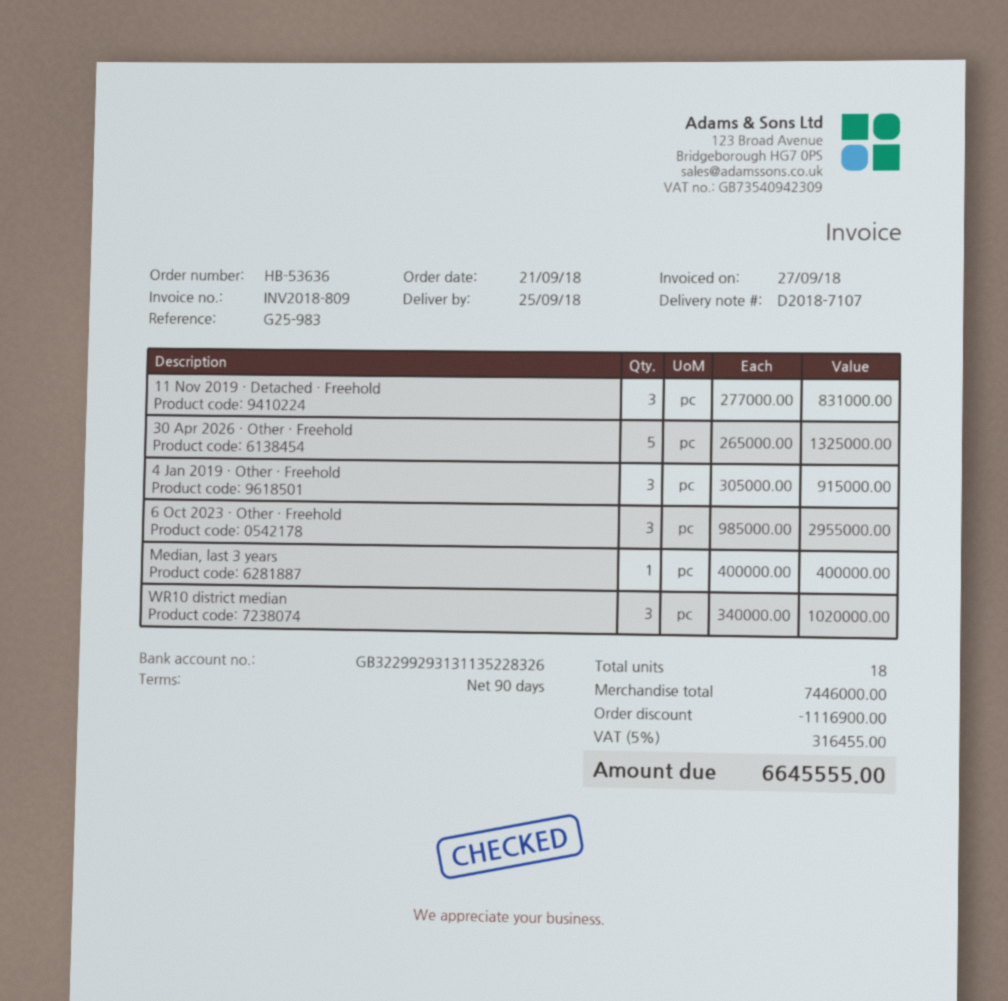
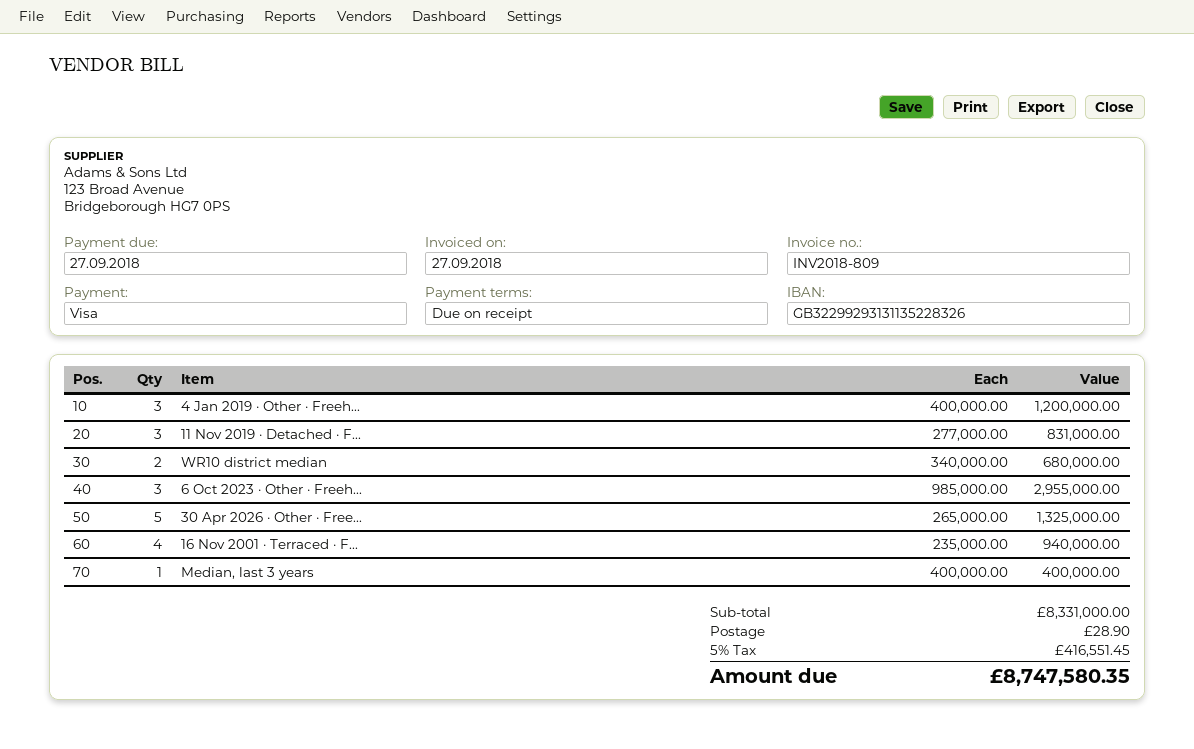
payment terms: 90 days -> on receipt
4 Jan 2019 · Other · Freehold: 3 x 305000.00 = 915000.00 -> 3 x 400000.00 = 1200000.00
WR10 district median: 3 x 340000.00 = 1020000.00 -> 2 x 340000.00 = 680000.00
16 Nov 2001 · Terraced · F...: none -> 4 x 235000.00 = 940000.00
subtotal: 7446000.00 -> 8331000.00
discount: 1116900.00 -> none
shipping: none -> 28.90
tax: 5% = 316455.00 -> 5% = 416551.45
total: 6645555.00 -> 8747580.35

